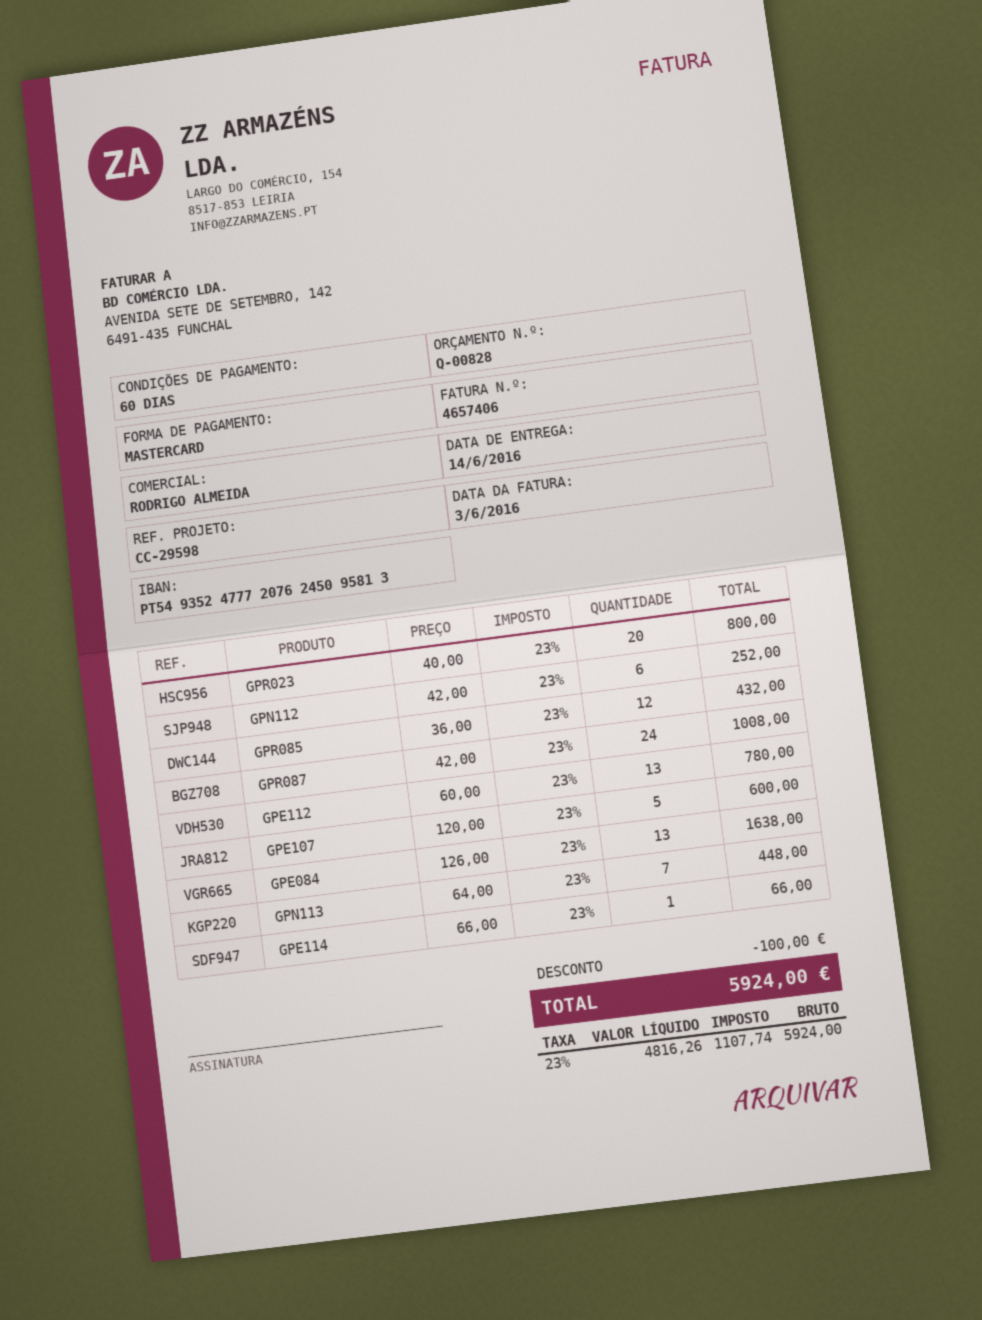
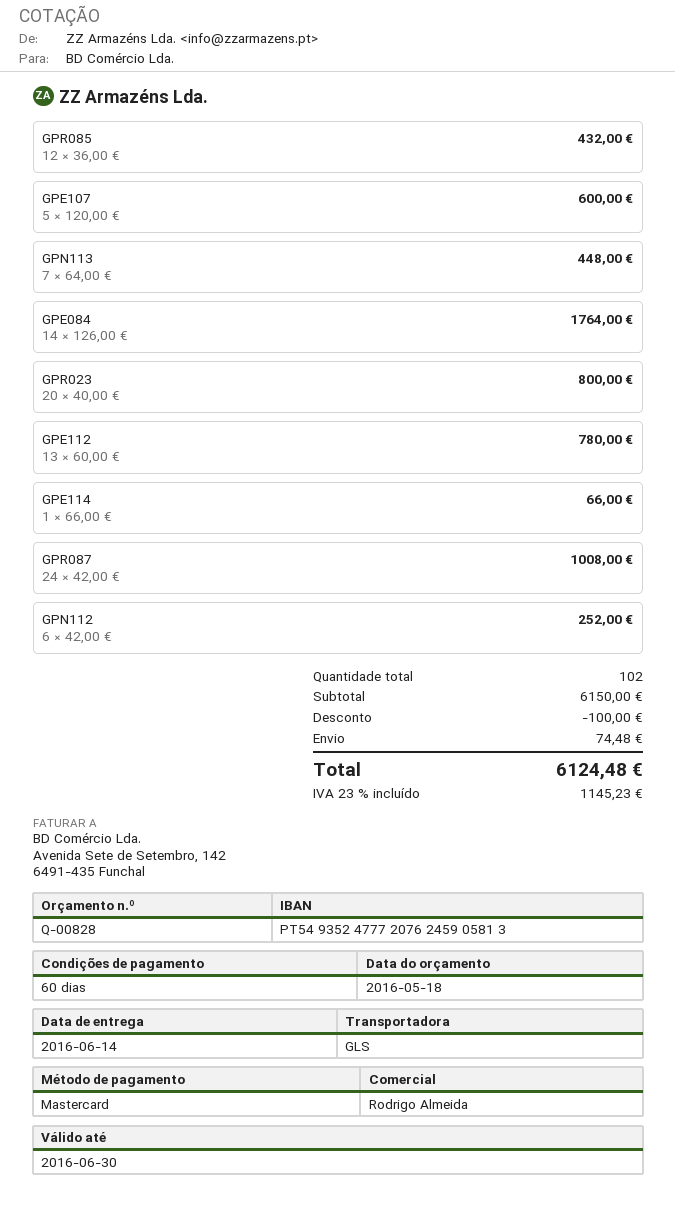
bank account: PT54935247772076245095813 -> PT54935247772076245905813
GPE084: 13 x 126.00 = 1638.00 -> 14 x 126.00 = 1764.00
shipping: none -> 74.48
tax: 23% = 1107.74 -> 23% = 1145.23
total: 5924.00 -> 6124.48

